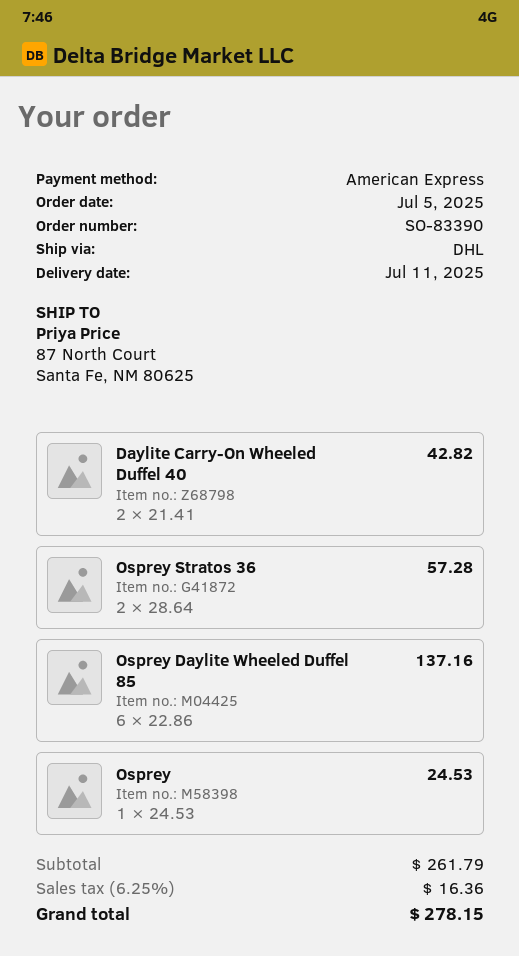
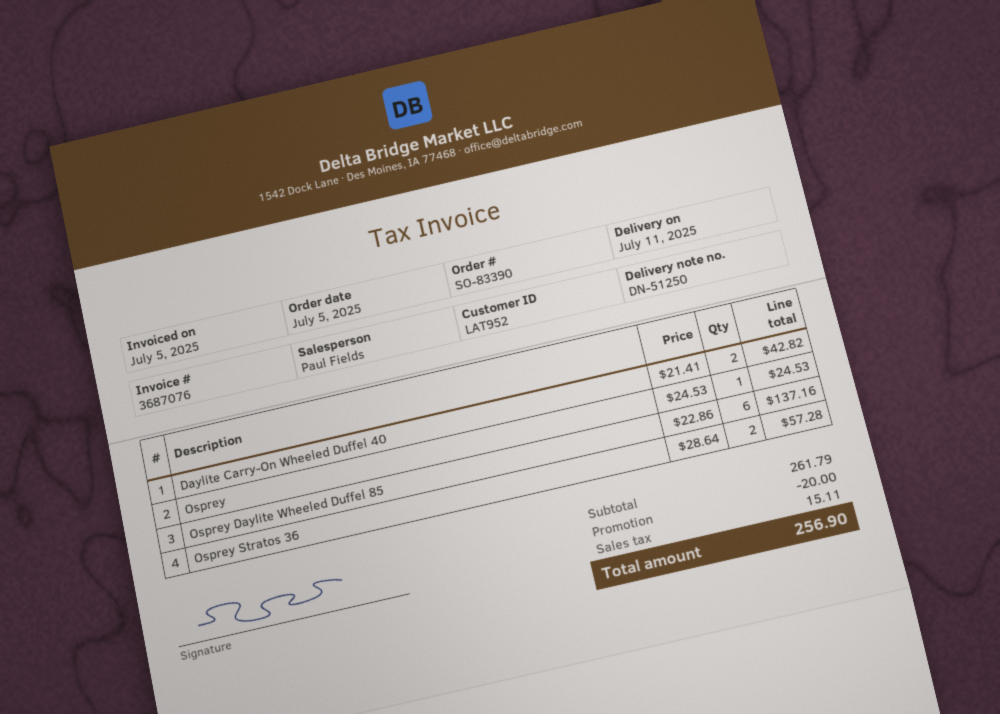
discount: none -> 20.00
tax: 16.36 -> 15.11
total: 278.15 -> 256.90

